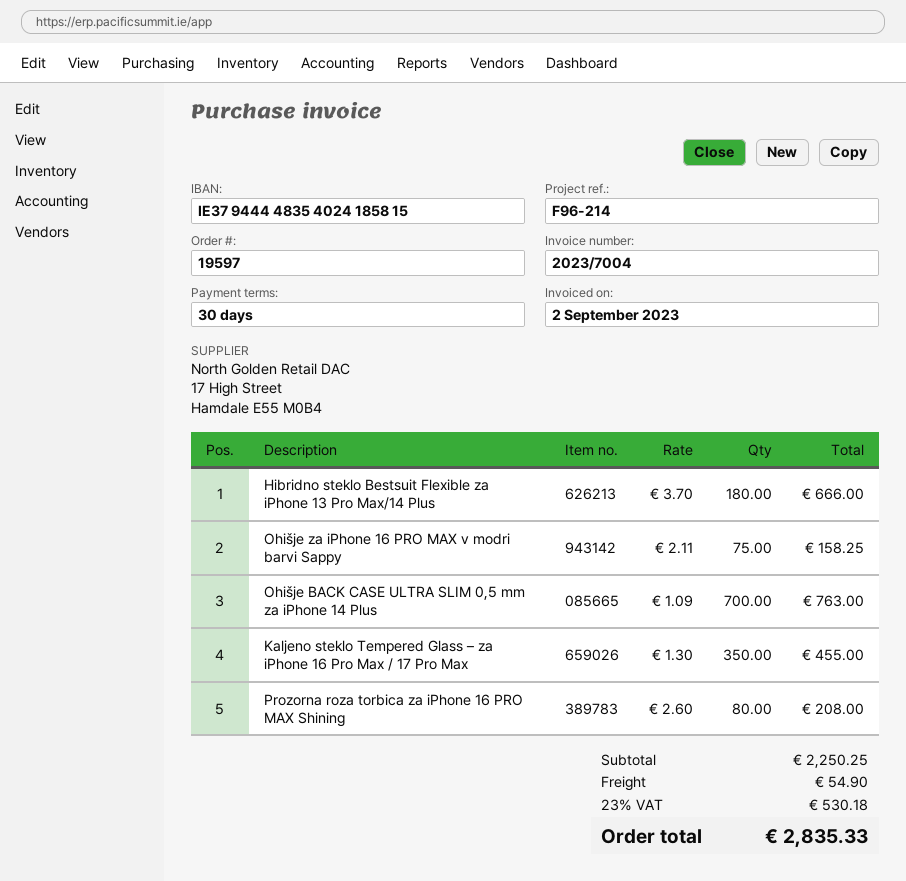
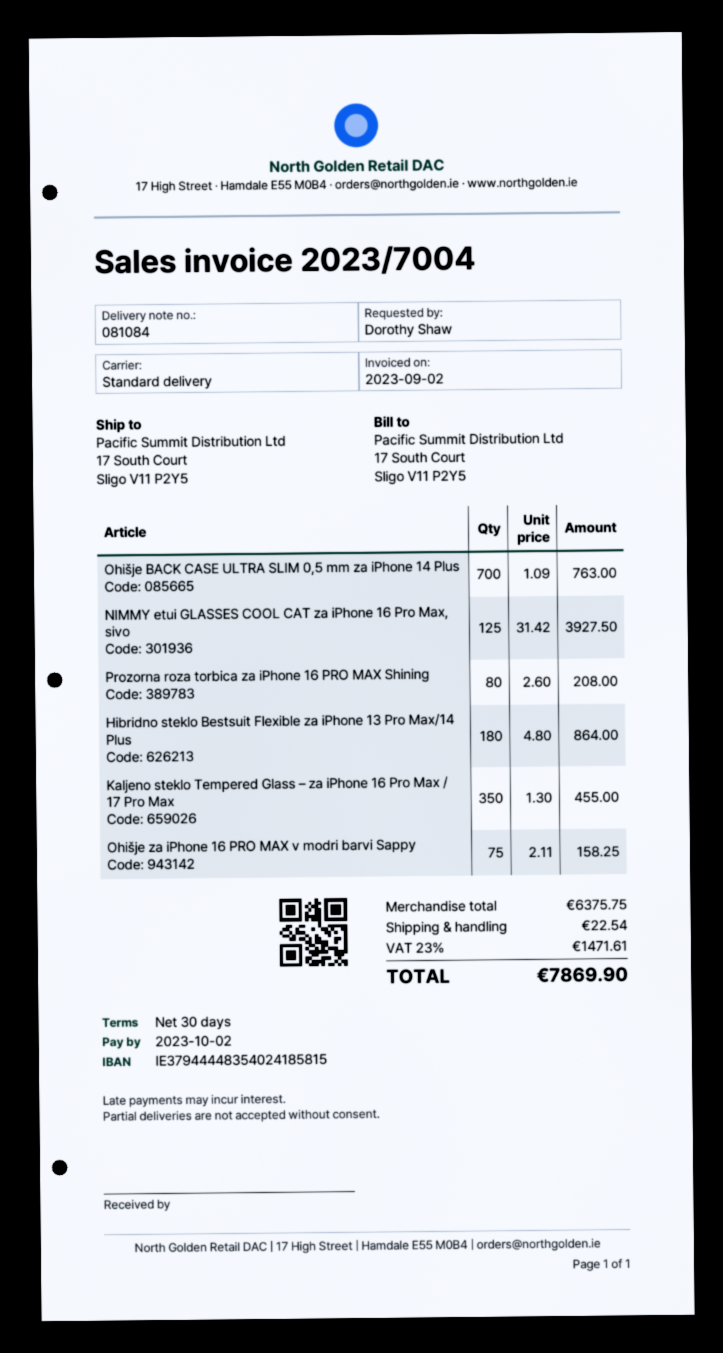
Hibridno steklo Bestsuit Flexible za iPhone 13 Pro Max/14 Plus: 180 x 3.70 = 666.00 -> 180 x 4.80 = 864.00
NIMMY etui GLASSES COOL CAT za iPhone 16 Pro Max, sivo: none -> 125 x 31.42 = 3927.50
subtotal: 2250.25 -> 6375.75
shipping: 54.90 -> 22.54
tax: 23% = 530.18 -> 23% = 1471.61
total: 2835.33 -> 7869.90

